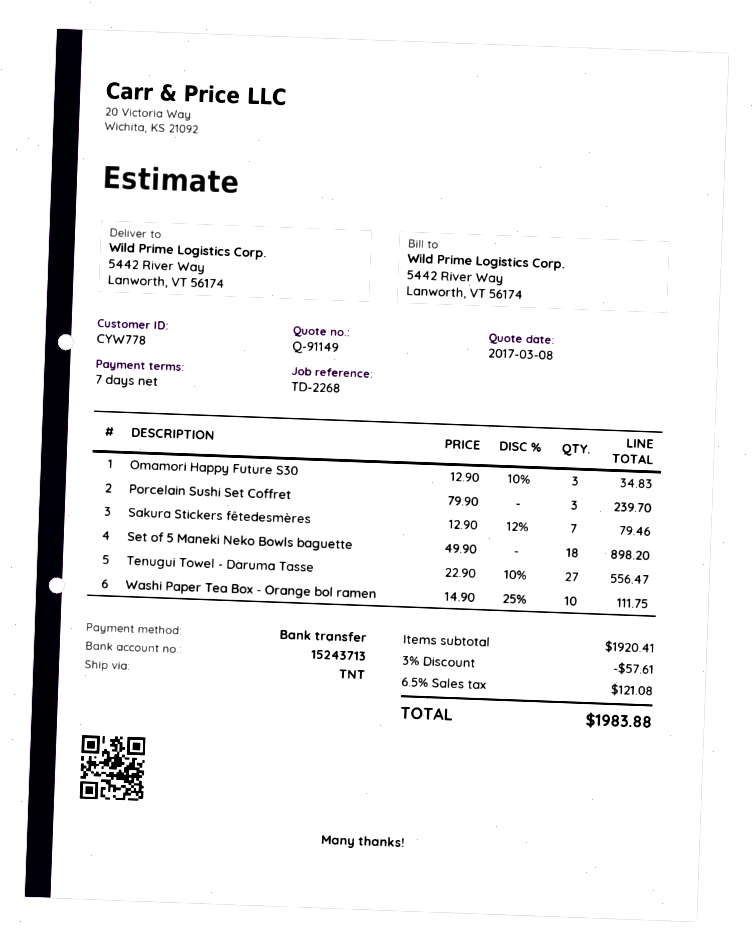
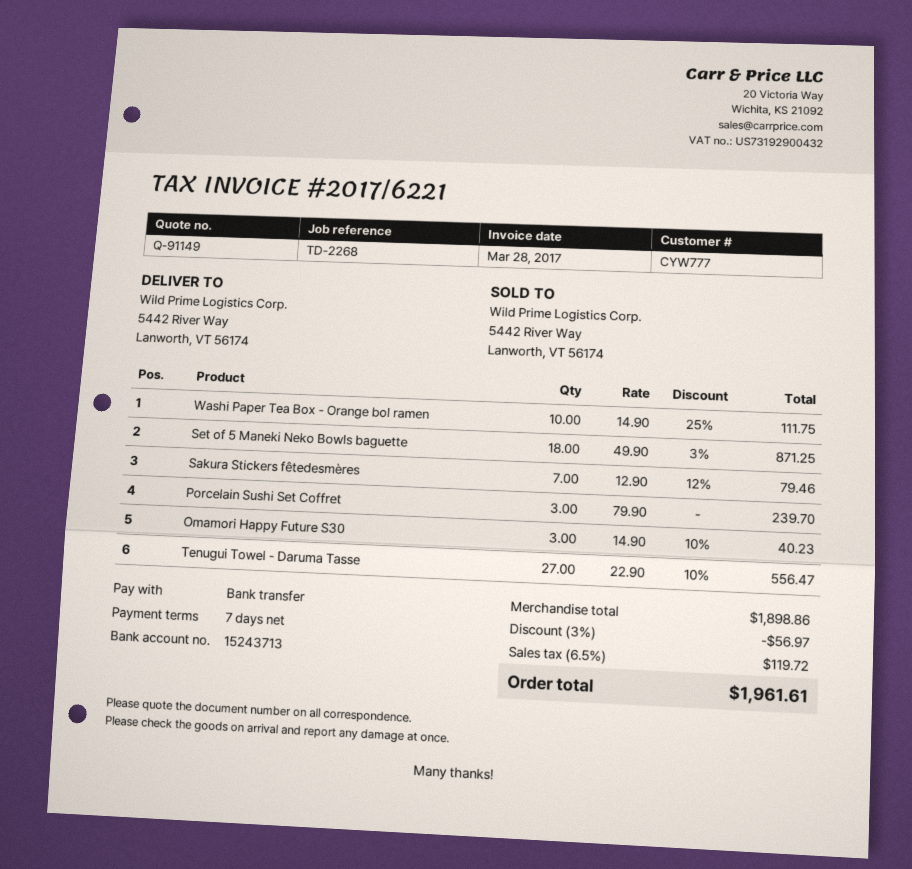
customer number: CYW778 -> CYW777
Omamori Happy Future S30: 3 x 12.90 - 10% = 34.83 -> 3 x 14.90 - 10% = 40.23
Set of 5 Maneki Neko Bowls baguette: 18 x 49.90 = 898.20 -> 18 x 49.90 - 3% = 871.25
subtotal: 1920.41 -> 1898.86
discount: 3% = 57.61 -> 3% = 56.97
tax: 6.5% = 121.08 -> 6.5% = 119.72
total: 1983.88 -> 1961.61

